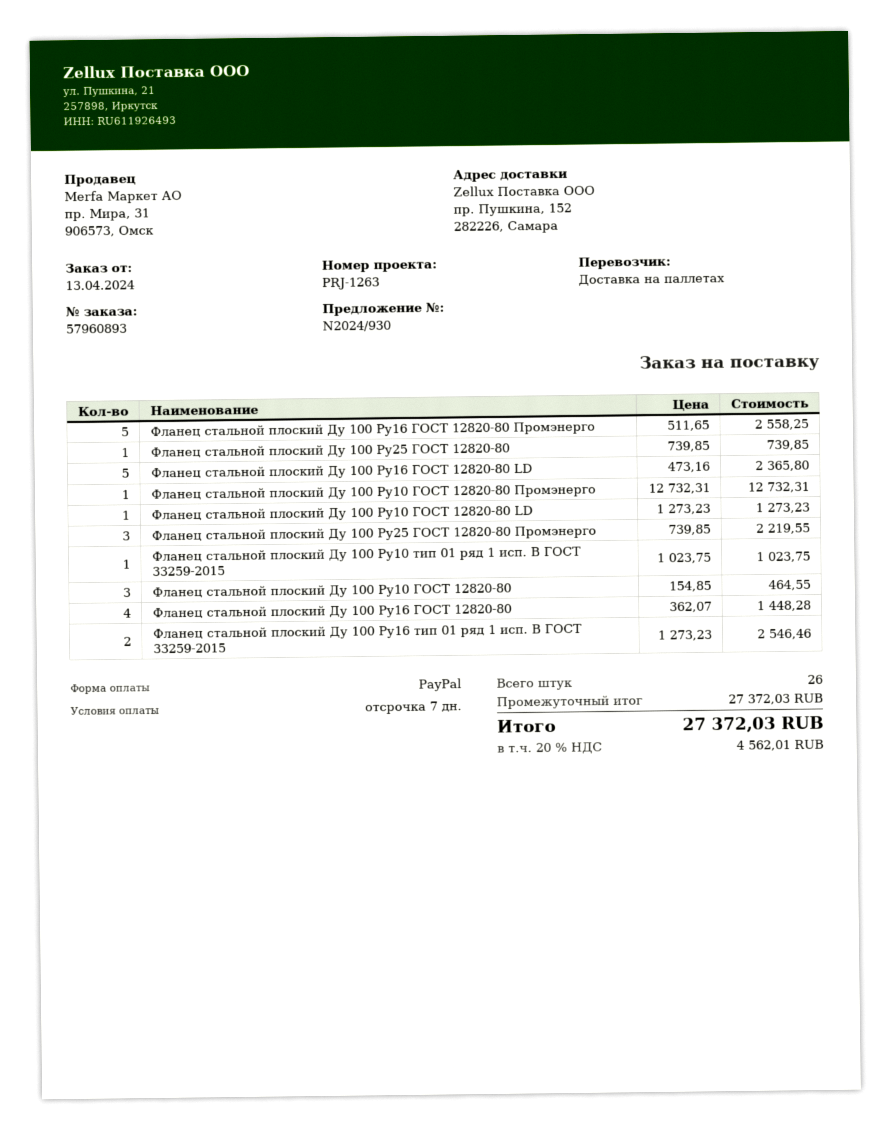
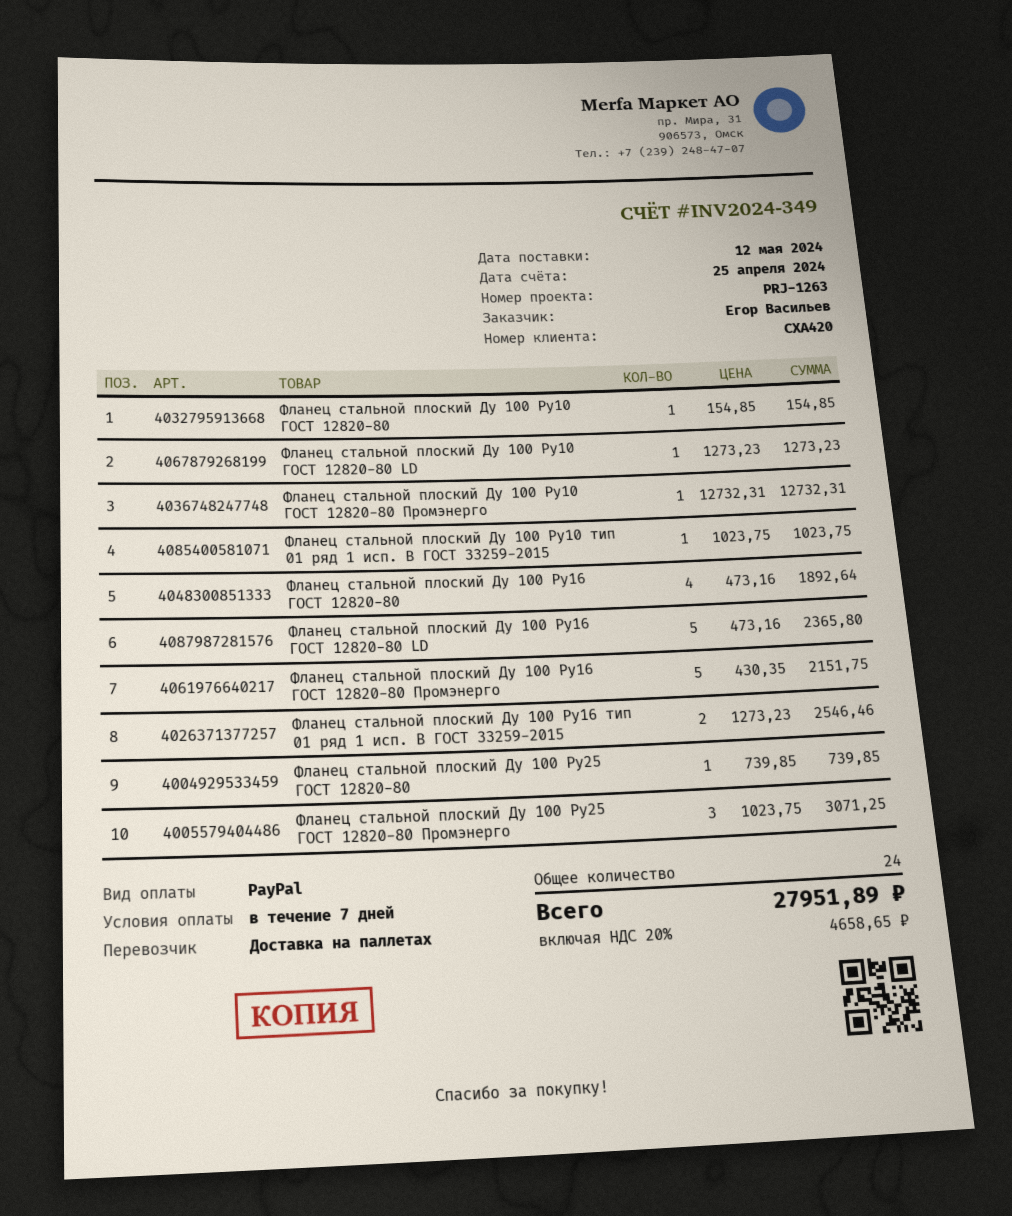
Фланец стальной плоский Ду 100 Ру16 ГОСТ 12820-80 Промэнерго: 5 x 511.65 = 2558.25 -> 5 x 430.35 = 2151.75
Фланец стальной плоский Ду 100 Ру25 ГОСТ 12820-80 Промэнерго: 3 x 739.85 = 2219.55 -> 3 x 1023.75 = 3071.25
Фланец стальной плоский Ду 100 Ру10 ГОСТ 12820-80: 3 x 154.85 = 464.55 -> 1 x 154.85 = 154.85
Фланец стальной плоский Ду 100 Ру16 ГОСТ 12820-80: 4 x 362.07 = 1448.28 -> 4 x 473.16 = 1892.64
total quantity: 26 -> 24
tax: 20% = 4562.01 -> 20% = 4658.65
total: 27372.03 -> 27951.89

